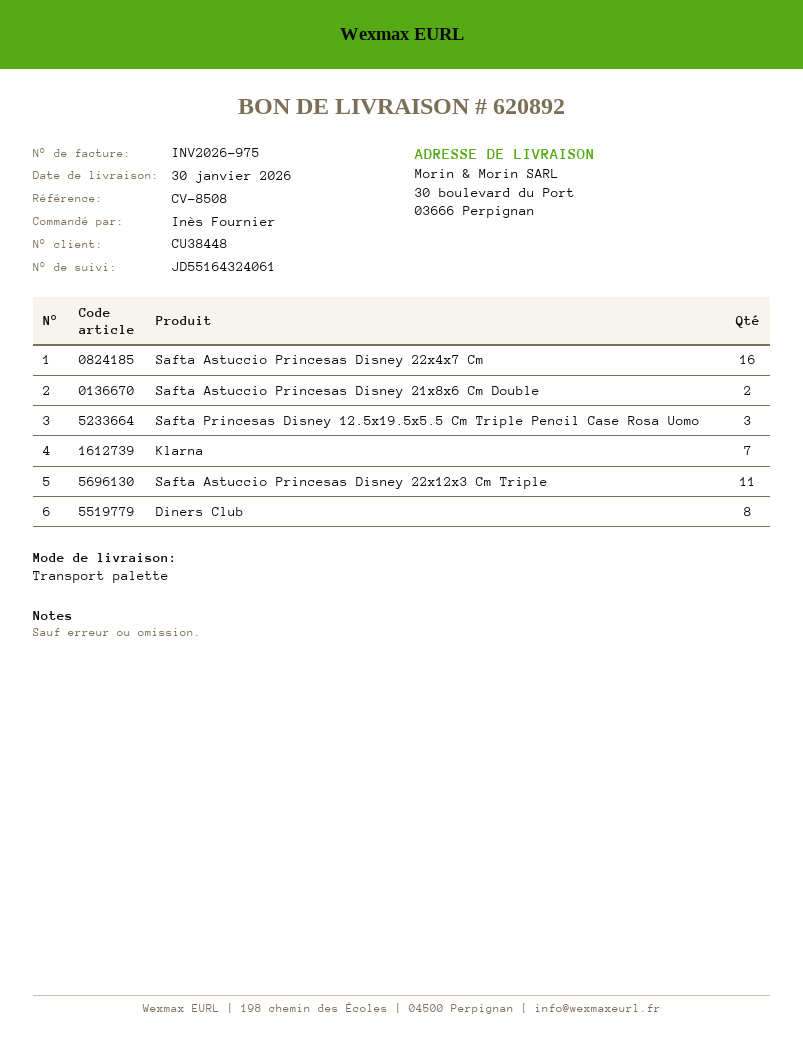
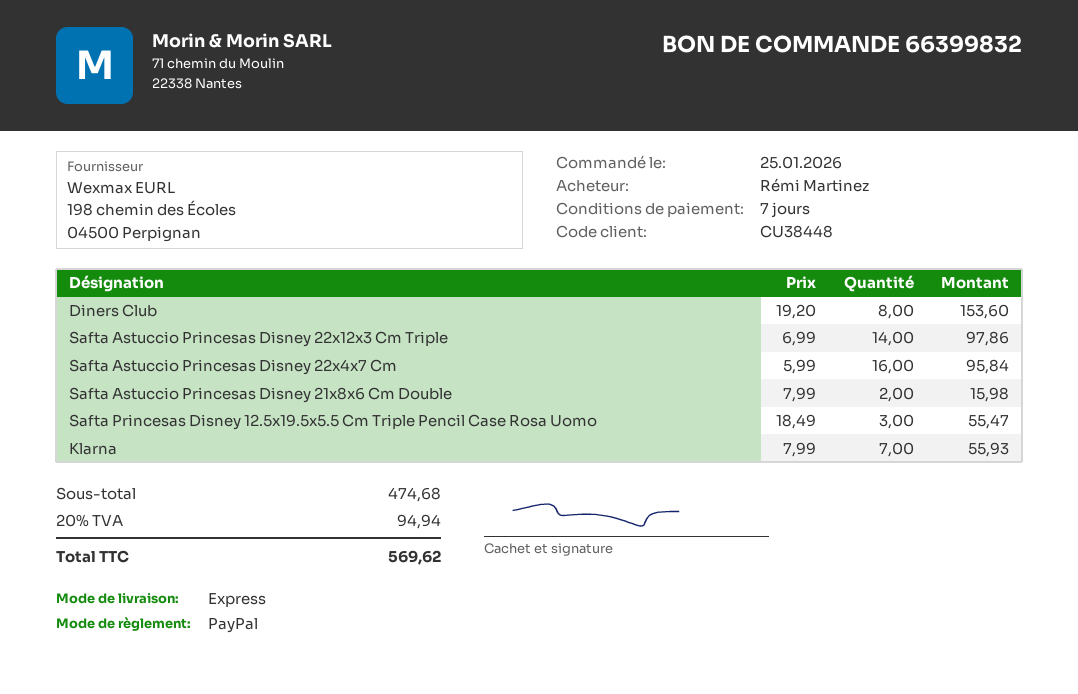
ordered by: Inès Fournier -> Rémi Martinez
shipping method: pallet freight -> express
Safta Astuccio Princesas Disney 22x12x3 Cm Triple: 11 -> 14

